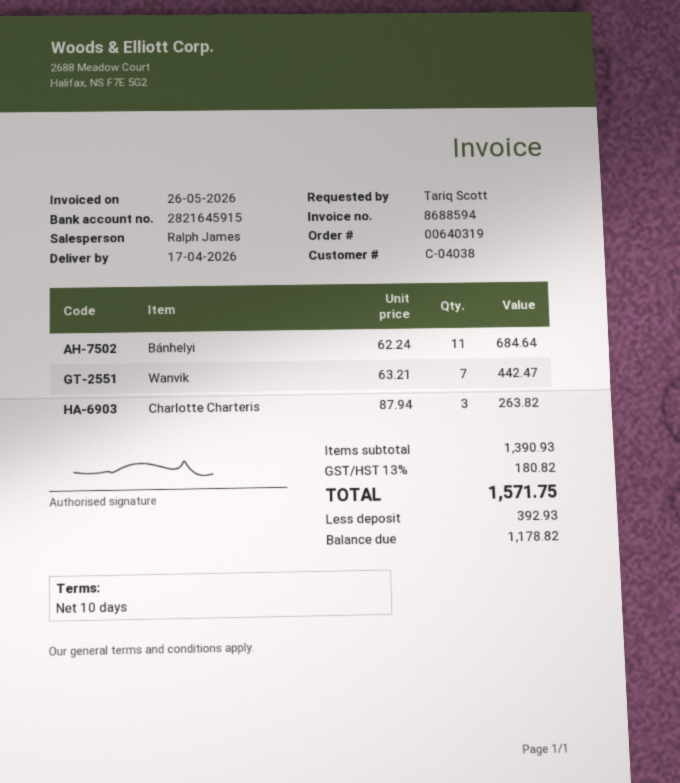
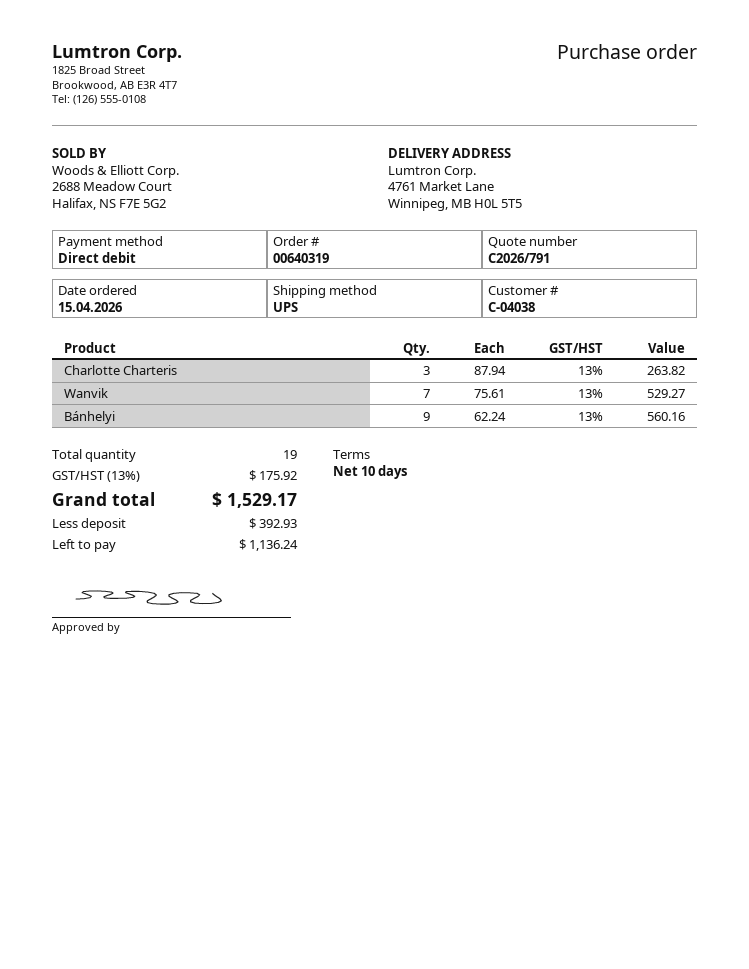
Bánhelyi: 11 x 62.24 = 684.64 -> 9 x 62.24 = 560.16
Wanvik: 7 x 63.21 = 442.47 -> 7 x 75.61 = 529.27
tax: 13% = 180.82 -> 13% = 175.92
total: 1571.75 -> 1529.17
balance: 1178.82 -> 1136.24

